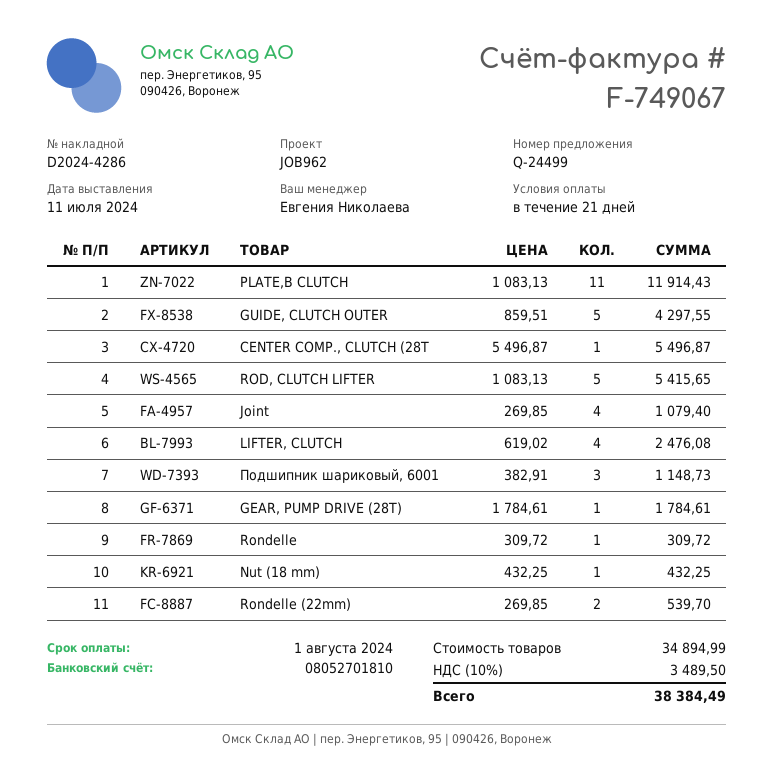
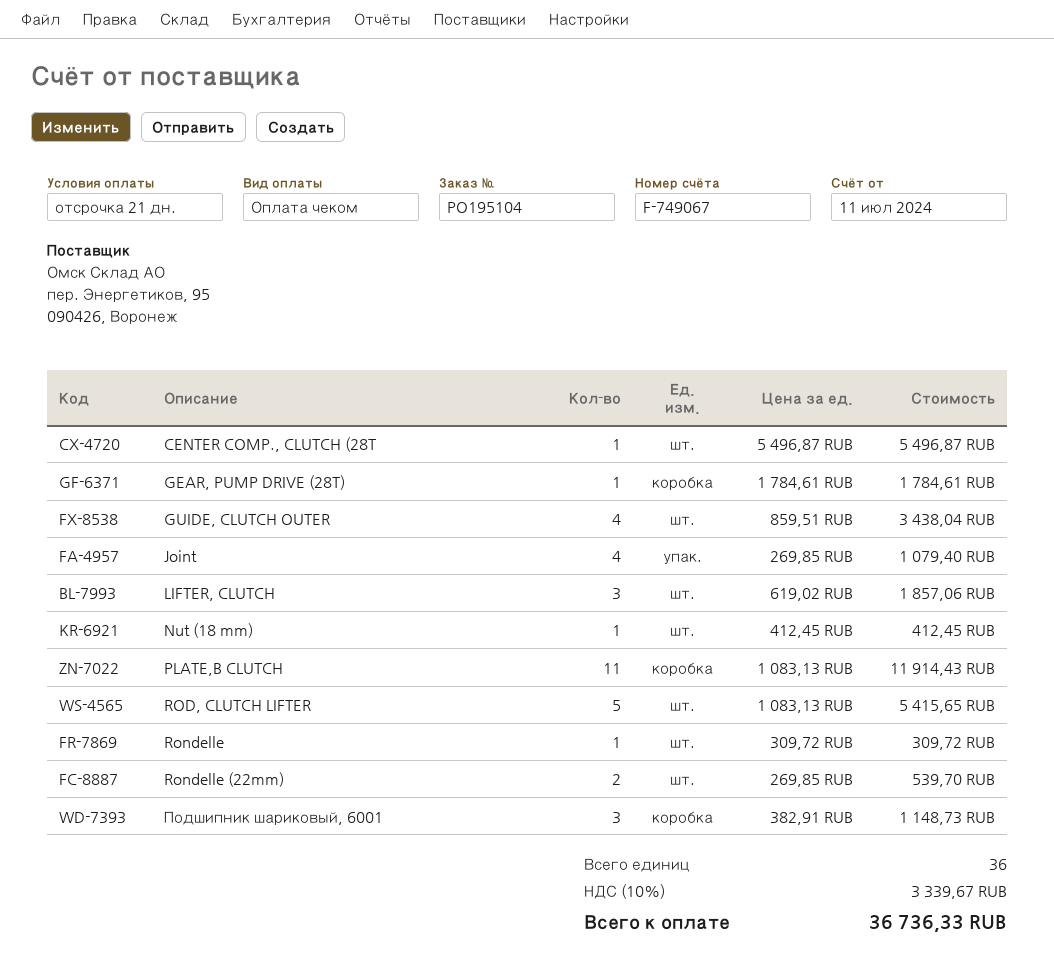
GUIDE, CLUTCH OUTER: 5 x 859.51 = 4297.55 -> 4 x 859.51 = 3438.04
LIFTER, CLUTCH: 4 x 619.02 = 2476.08 -> 3 x 619.02 = 1857.06
Nut (18 mm): 1 x 432.25 = 432.25 -> 1 x 412.45 = 412.45
tax: 10% = 3489.50 -> 10% = 3339.67
total: 38384.49 -> 36736.33

